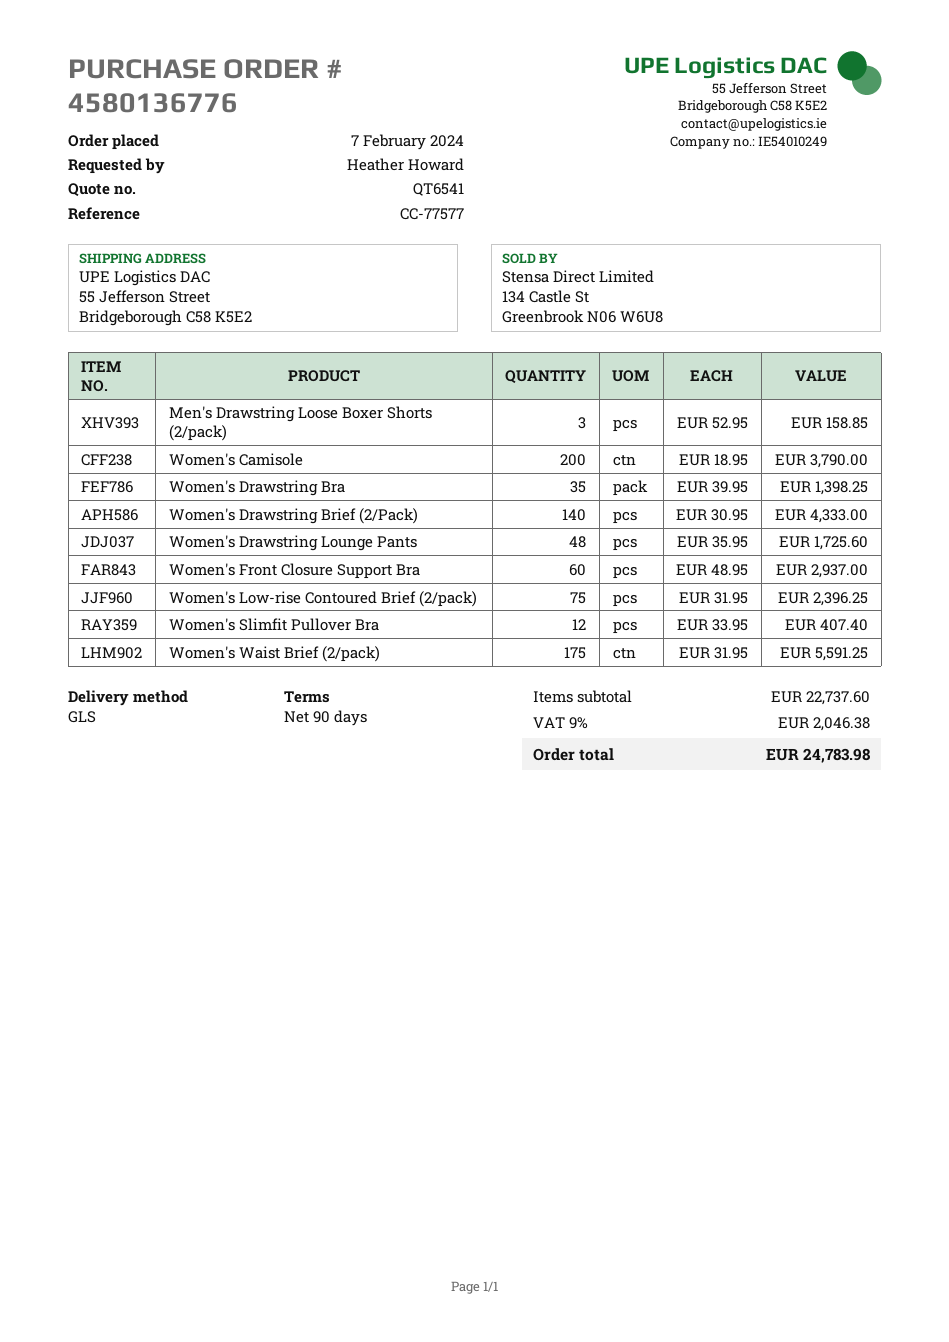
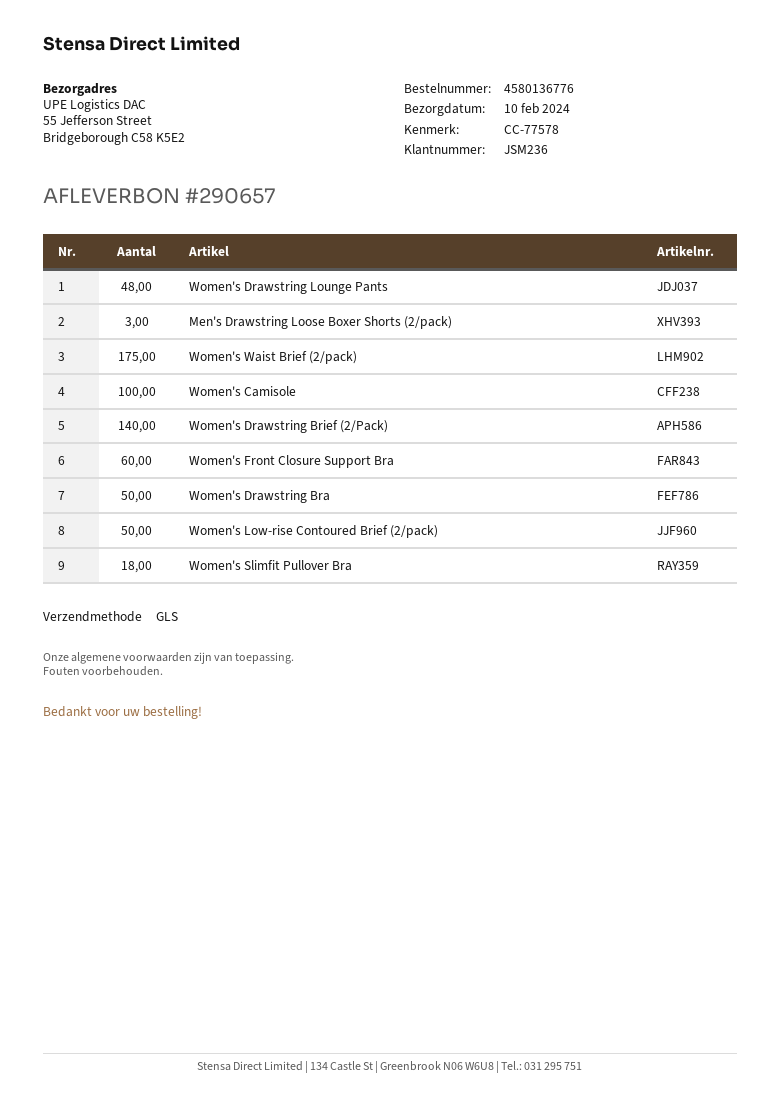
reference: CC-77577 -> CC-77578
Women's Camisole: 200 -> 100
Women's Drawstring Bra: 35 -> 50
Women's Low-rise Contoured Brief (2/pack): 75 -> 50
Women's Slimfit Pullover Bra: 12 -> 18

